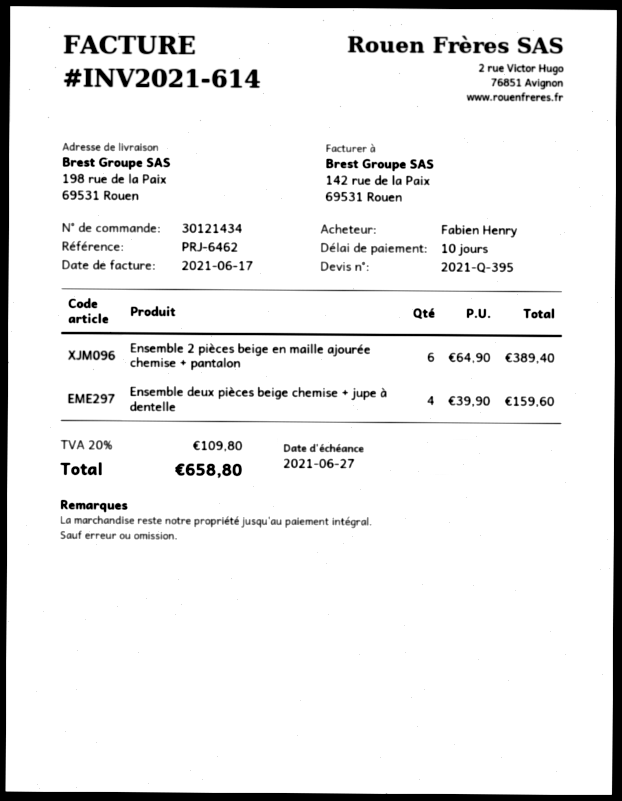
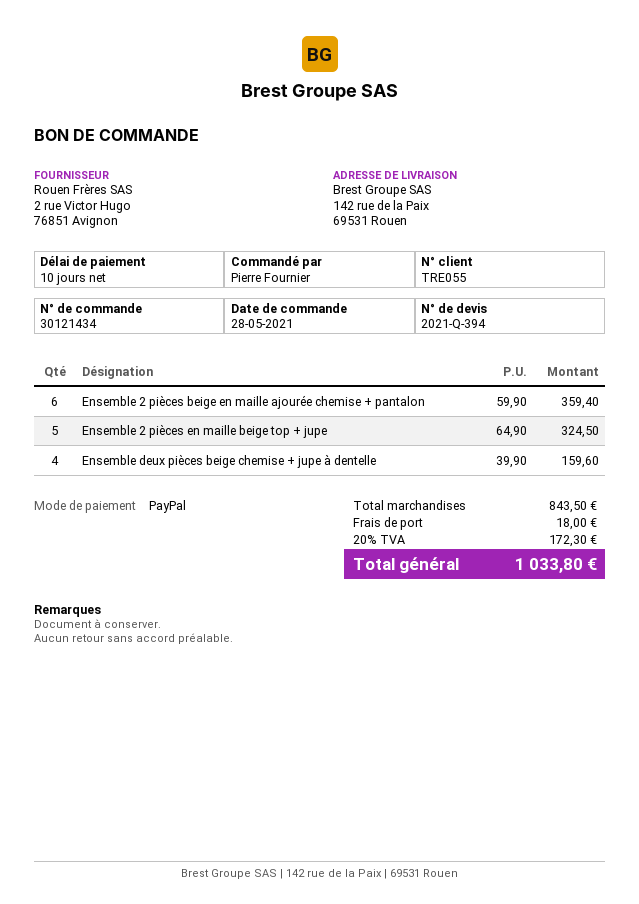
quote number: 2021-Q-395 -> 2021-Q-394
ordered by: Fabien Henry -> Pierre Fournier
ship to: 198 rue de la Paix, 69531 Rouen -> 142 rue de la Paix, 69531 Rouen
Ensemble 2 pièces beige en maille ajourée chemise + pantalon: 6 x 64.90 = 389.40 -> 6 x 59.90 = 359.40
Ensemble 2 pièces en maille beige top + jupe: none -> 5 x 64.90 = 324.50
shipping: none -> 18.00
tax: 20% = 109.80 -> 20% = 172.30
total: 658.80 -> 1033.80

